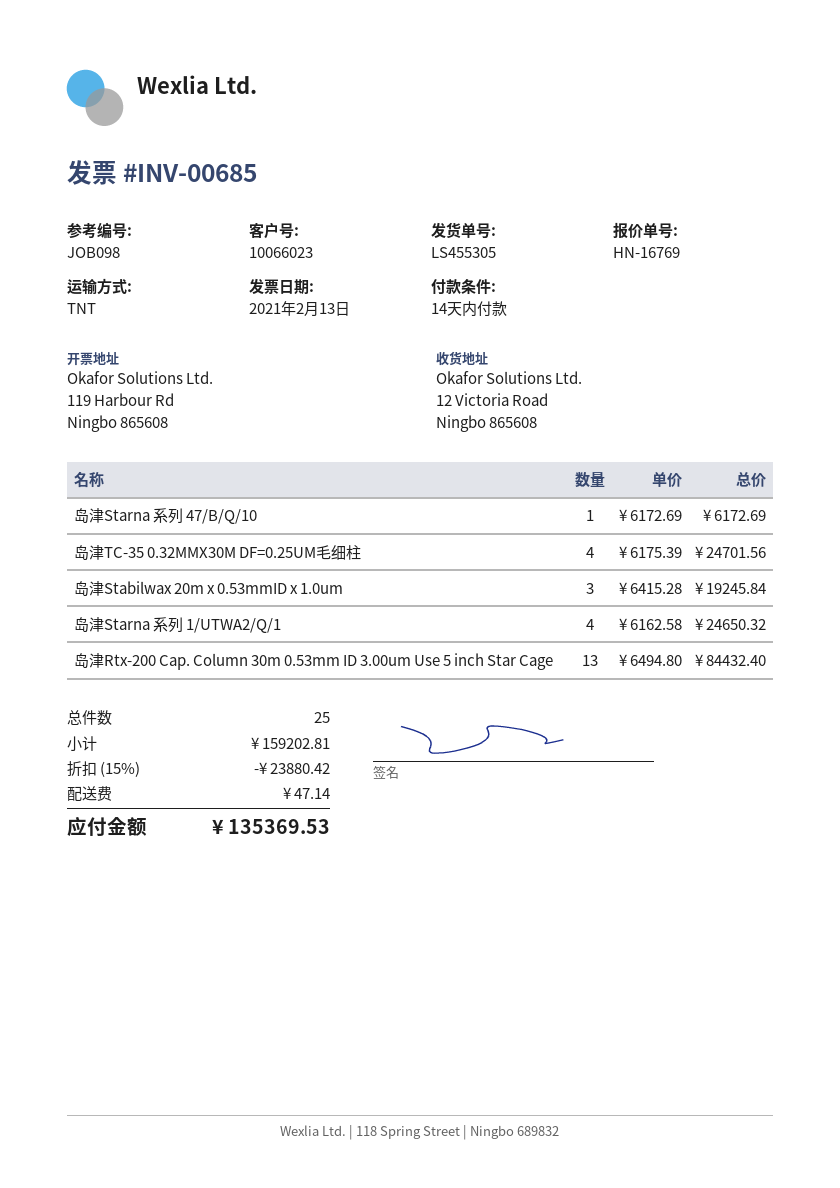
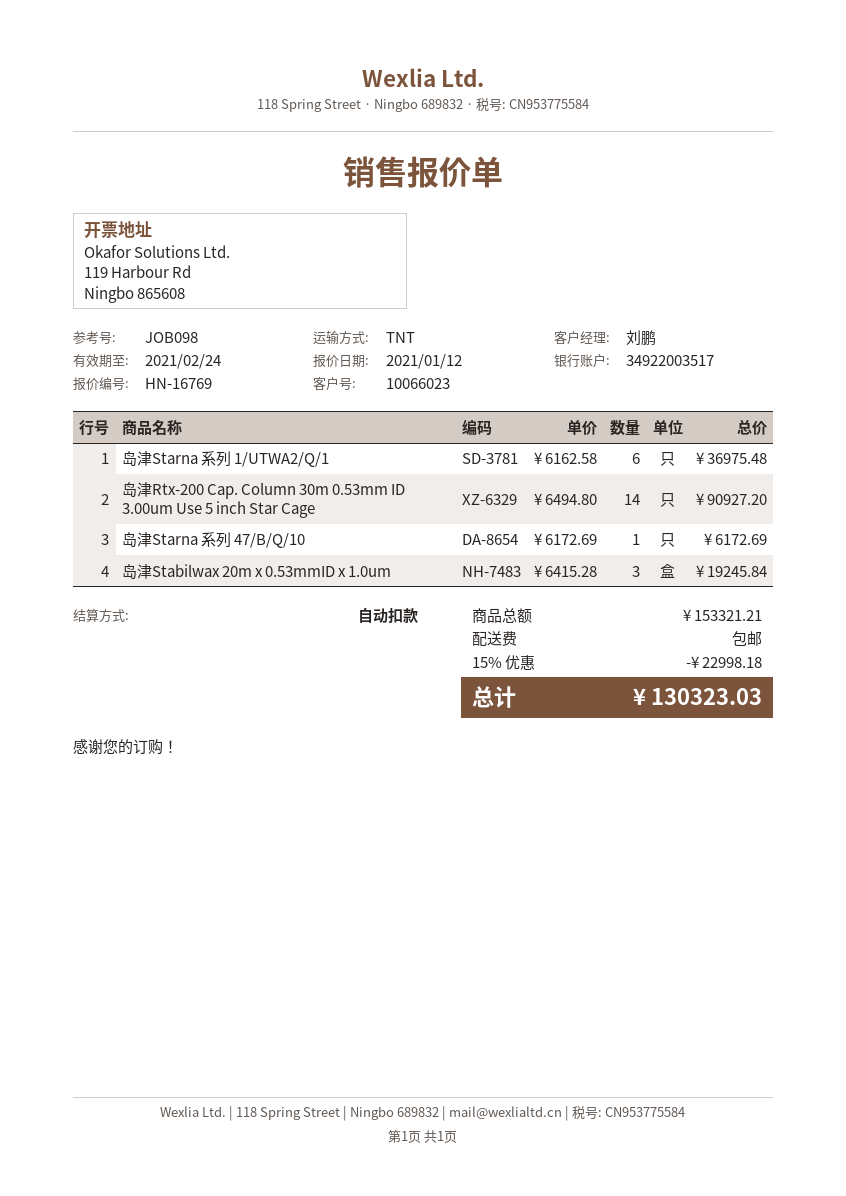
岛津TC-35 0.32MMX30M DF=0.25UM毛细柱: 4 x 6175.39 = 24701.56 -> none
岛津Starna 系列 1/UTWA2/Q/1: 4 x 6162.58 = 24650.32 -> 6 x 6162.58 = 36975.48
岛津Rtx-200 Cap. Column 30m 0.53mm ID 3.00um Use 5 inch Star Cage: 13 x 6494.80 = 84432.40 -> 14 x 6494.80 = 90927.20
subtotal: 159202.81 -> 153321.21
discount: 15% = 23880.42 -> 15% = 22998.18
shipping: 47.14 -> 0.00
total: 135369.53 -> 130323.03

